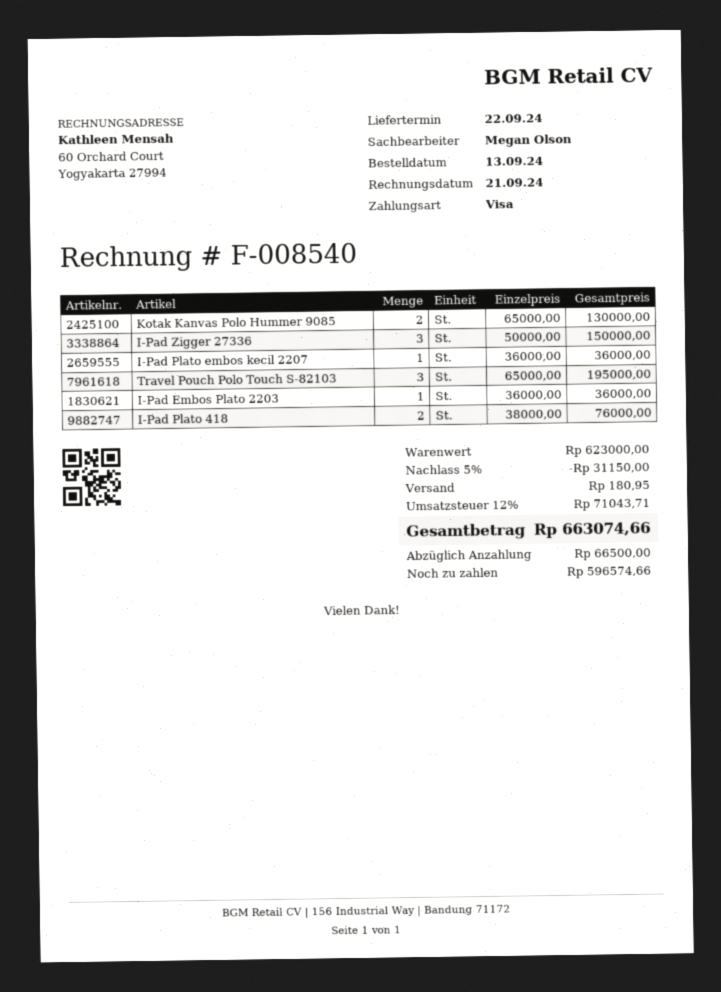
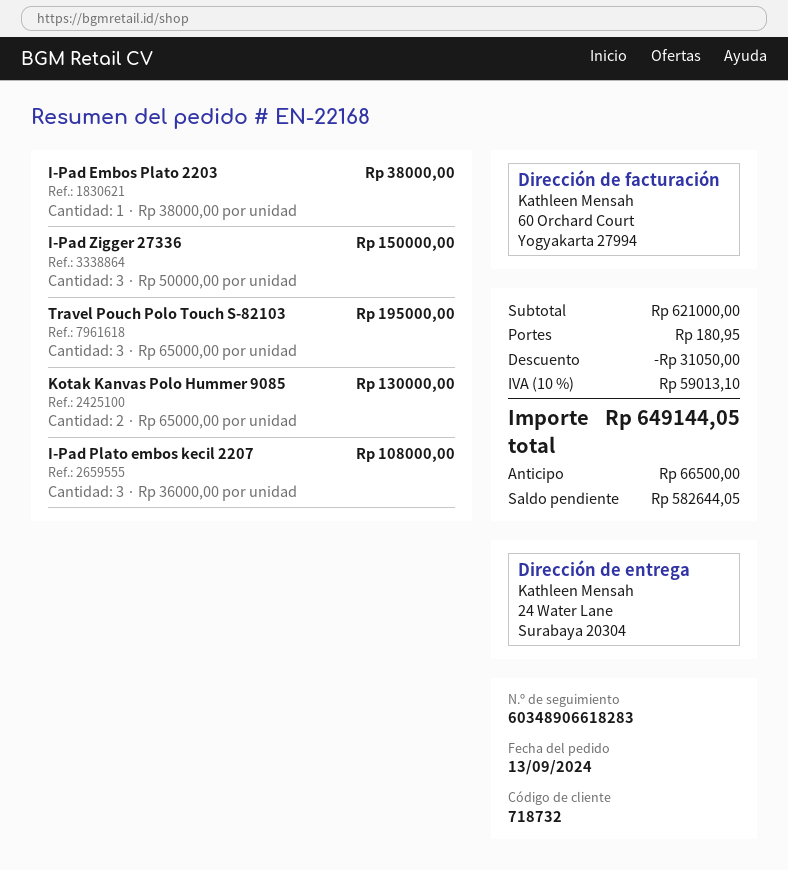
I-Pad Plato embos kecil 2207: 1 x 36000.00 = 36000.00 -> 3 x 36000.00 = 108000.00
I-Pad Embos Plato 2203: 1 x 36000.00 = 36000.00 -> 1 x 38000.00 = 38000.00
I-Pad Plato 418: 2 x 38000.00 = 76000.00 -> none
subtotal: 623000.00 -> 621000.00
discount: 31150.00 -> 31050.00
tax: 12% = 71043.71 -> 10% = 59013.10
total: 663074.66 -> 649144.05
balance: 596574.66 -> 582644.05

